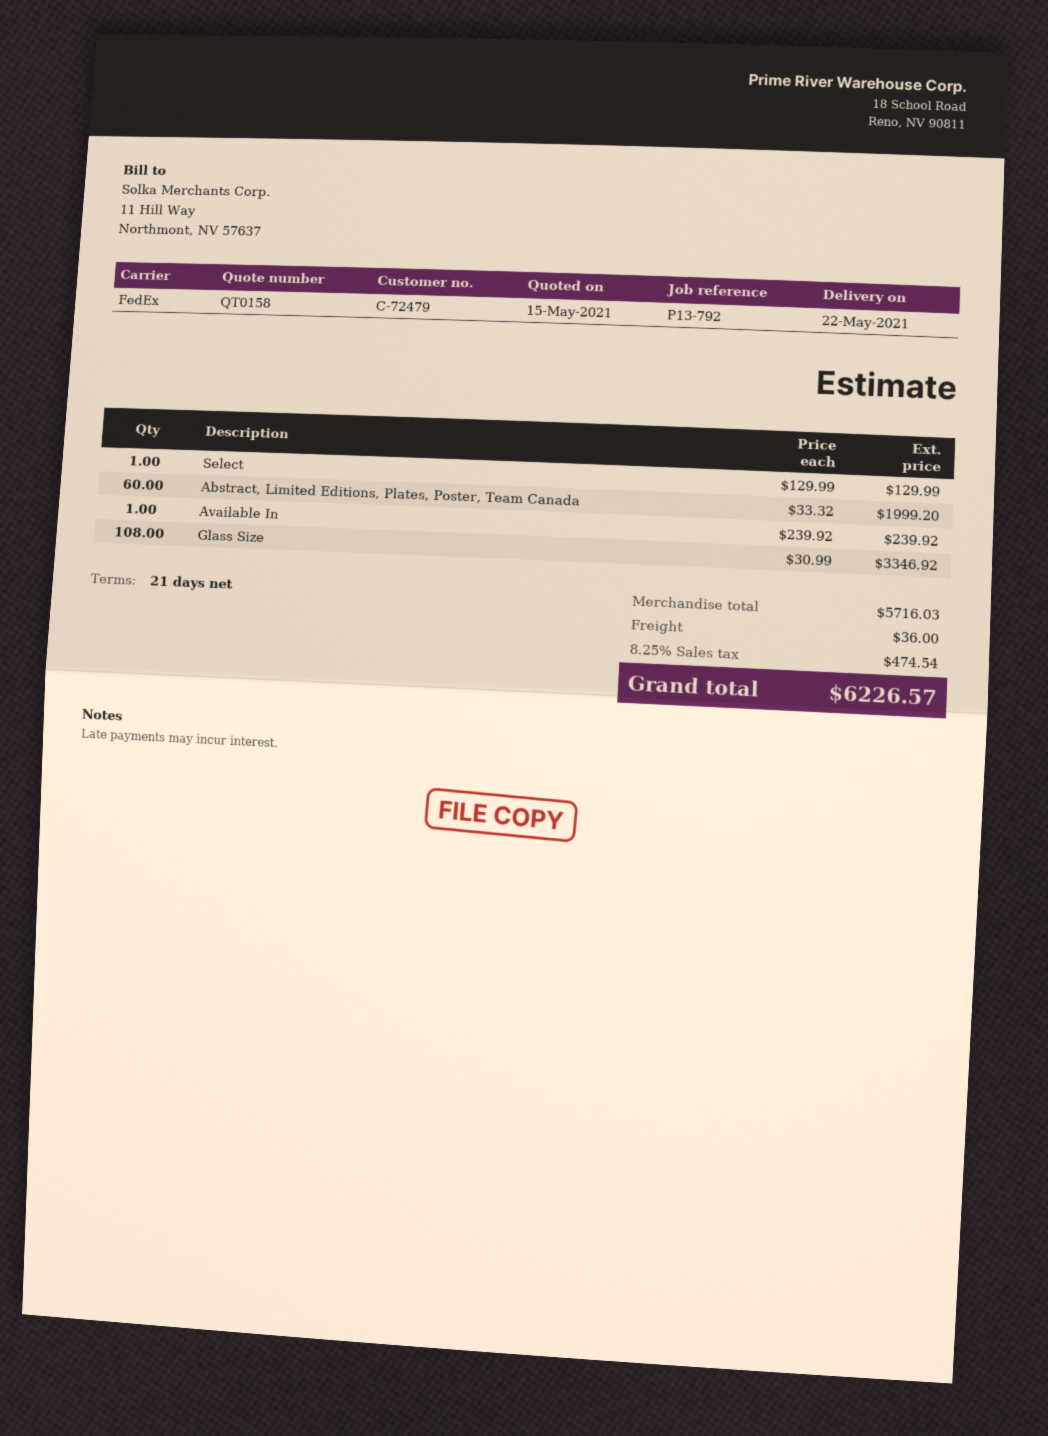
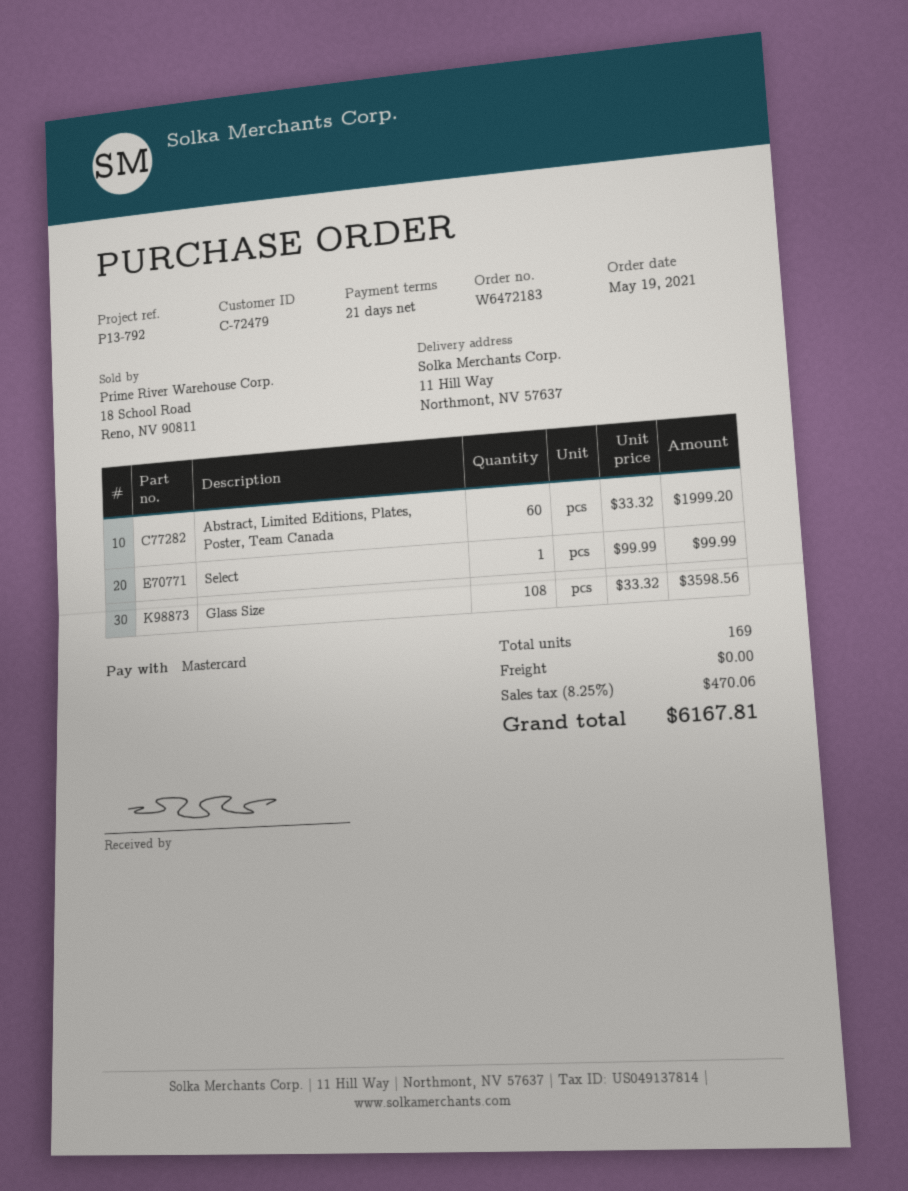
Select: 1 x 129.99 = 129.99 -> 1 x 99.99 = 99.99
Available In: 1 x 239.92 = 239.92 -> none
Glass Size: 108 x 30.99 = 3346.92 -> 108 x 33.32 = 3598.56
shipping: 36.00 -> 0.00
tax: 8.25% = 474.54 -> 8.25% = 470.06
total: 6226.57 -> 6167.81

